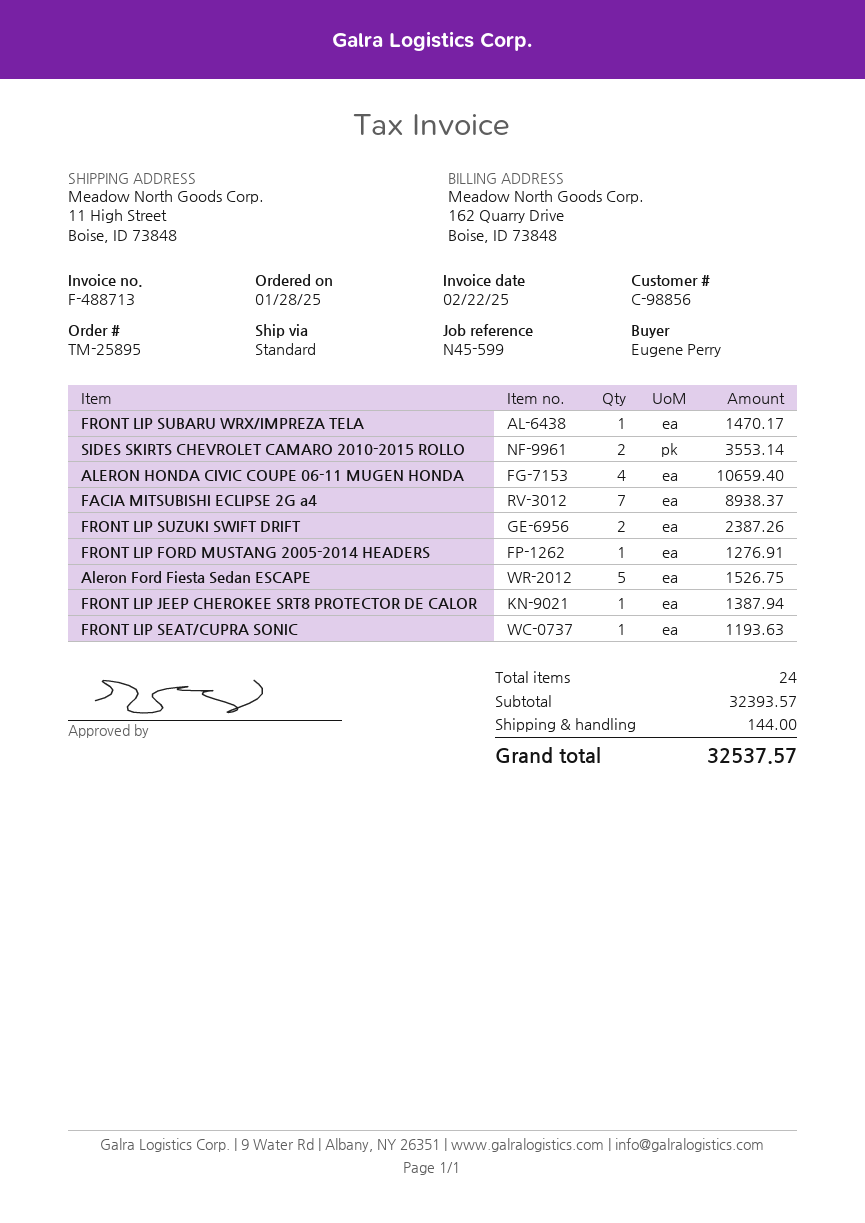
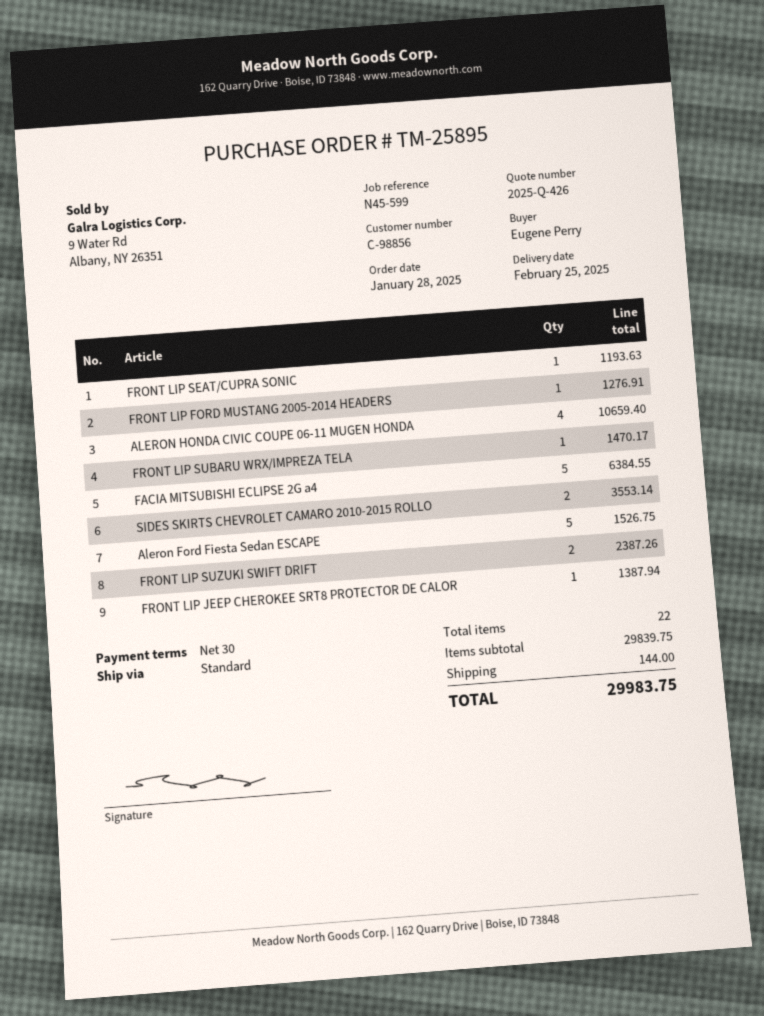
FACIA MITSUBISHI ECLIPSE 2G a4: 7 for 8938.37 -> 5 for 6384.55
total quantity: 24 -> 22
subtotal: 32393.57 -> 29839.75
total: 32537.57 -> 29983.75

